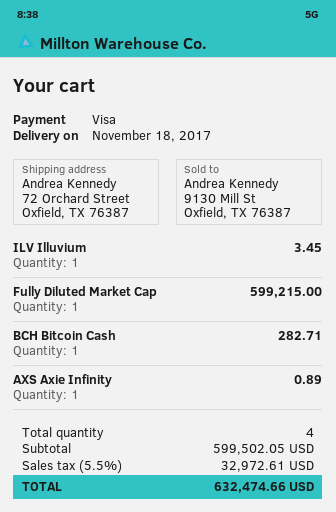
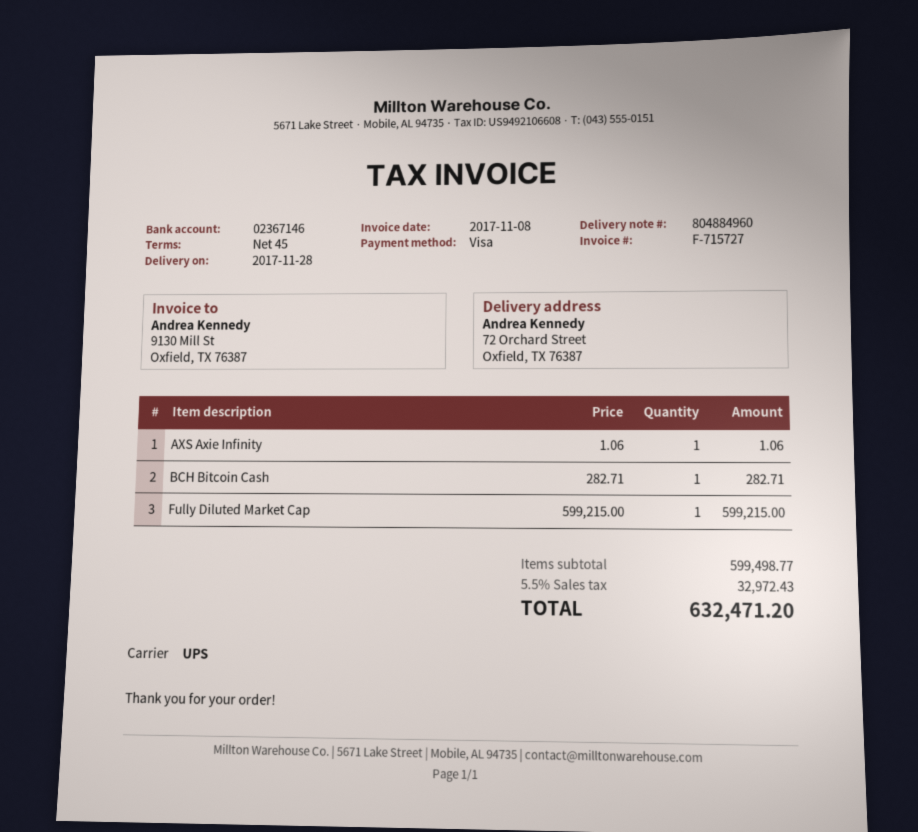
delivery date: 2017-11-18 -> 2017-11-28
ILV Illuvium: 1 for 3.45 -> none
AXS Axie Infinity: 1 for 0.89 -> 1 for 1.06
subtotal: 599502.05 -> 599498.77
tax: 5.5% = 32972.61 -> 5.5% = 32972.43
total: 632474.66 -> 632471.20

